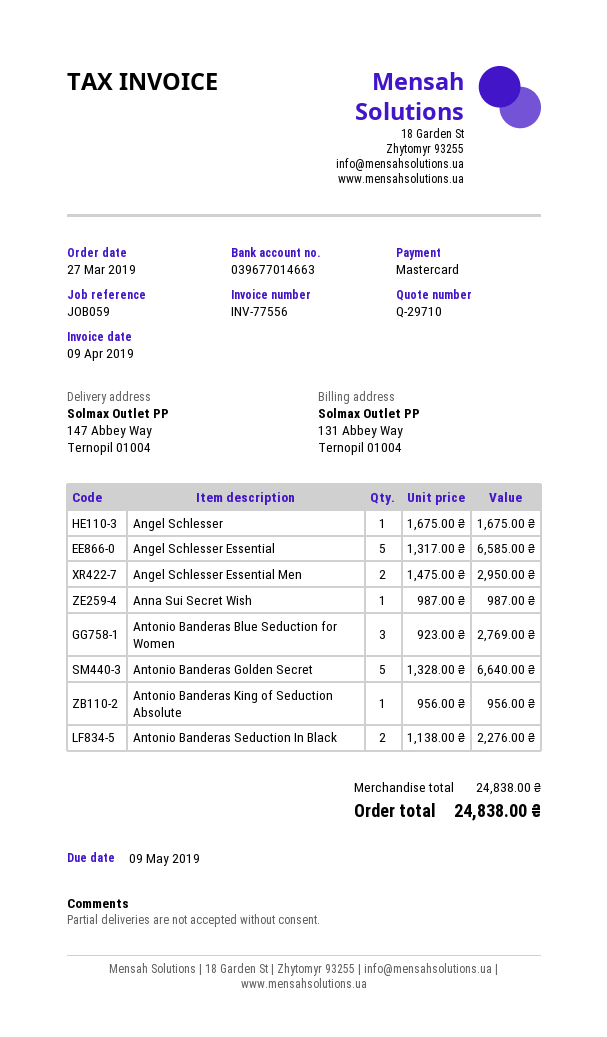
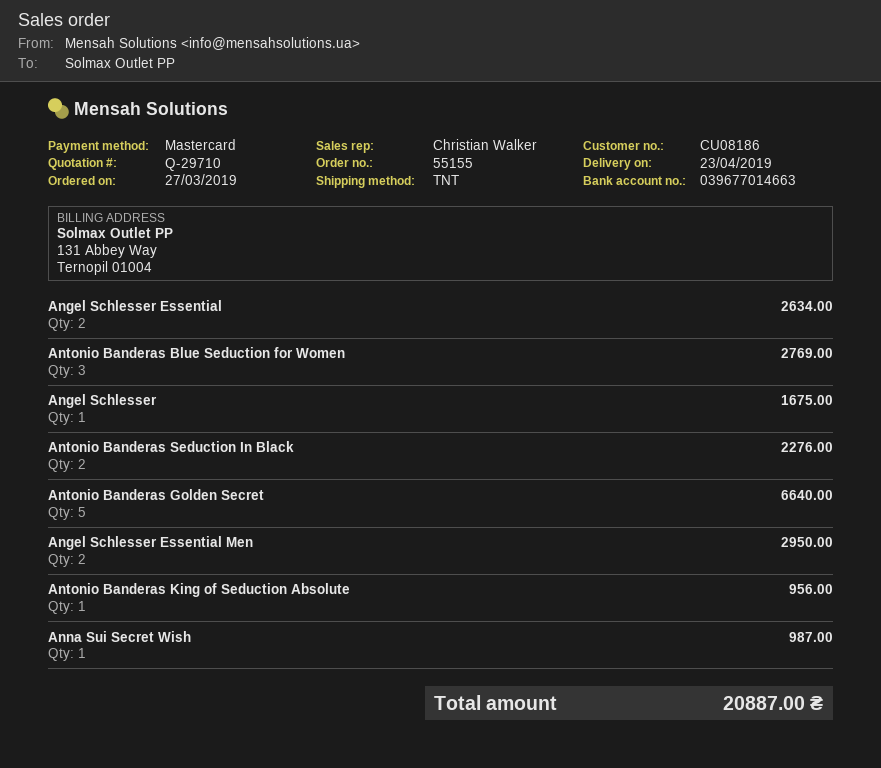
Angel Schlesser Essential: 5 for 6585.00 -> 2 for 2634.00
total: 24838.00 -> 20887.00

